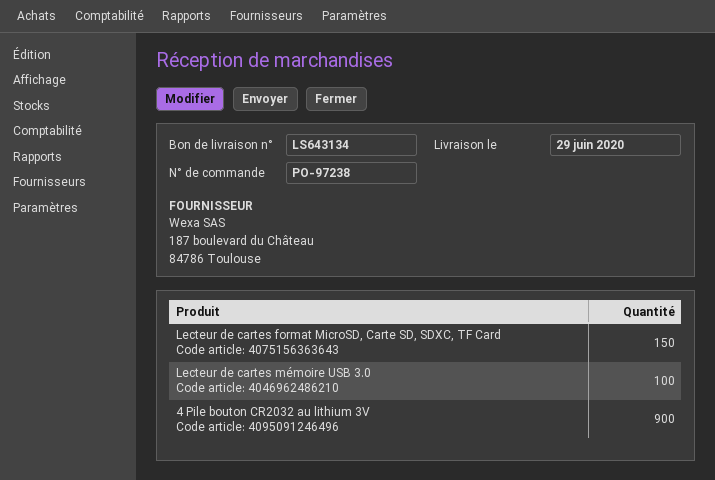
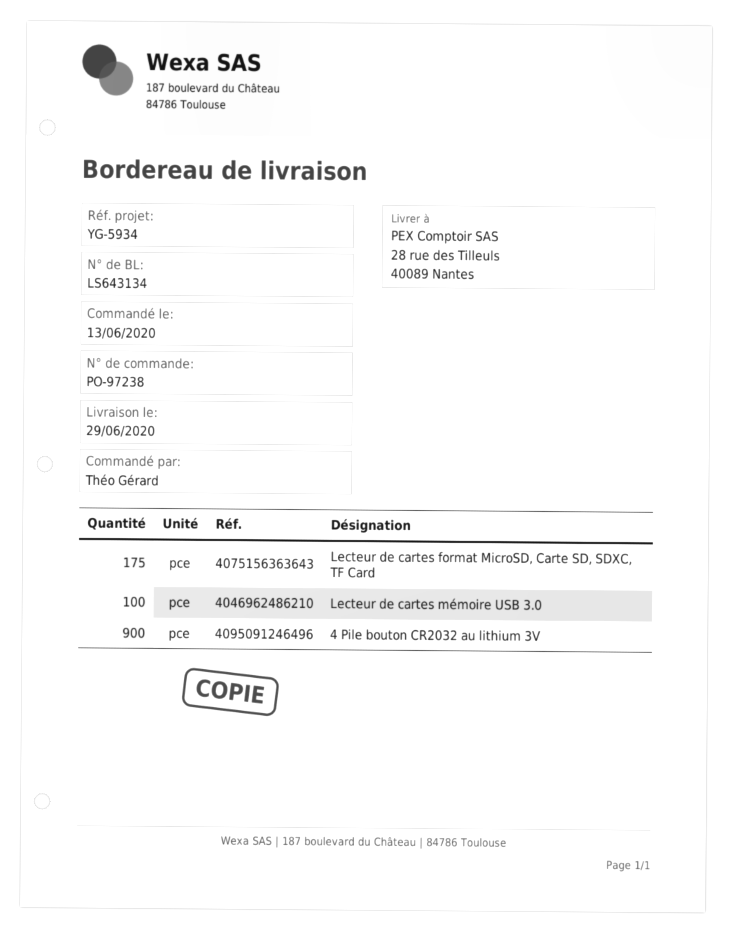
Lecteur de cartes format MicroSD, Carte SD, SDXC, TF Card: 150 -> 175

